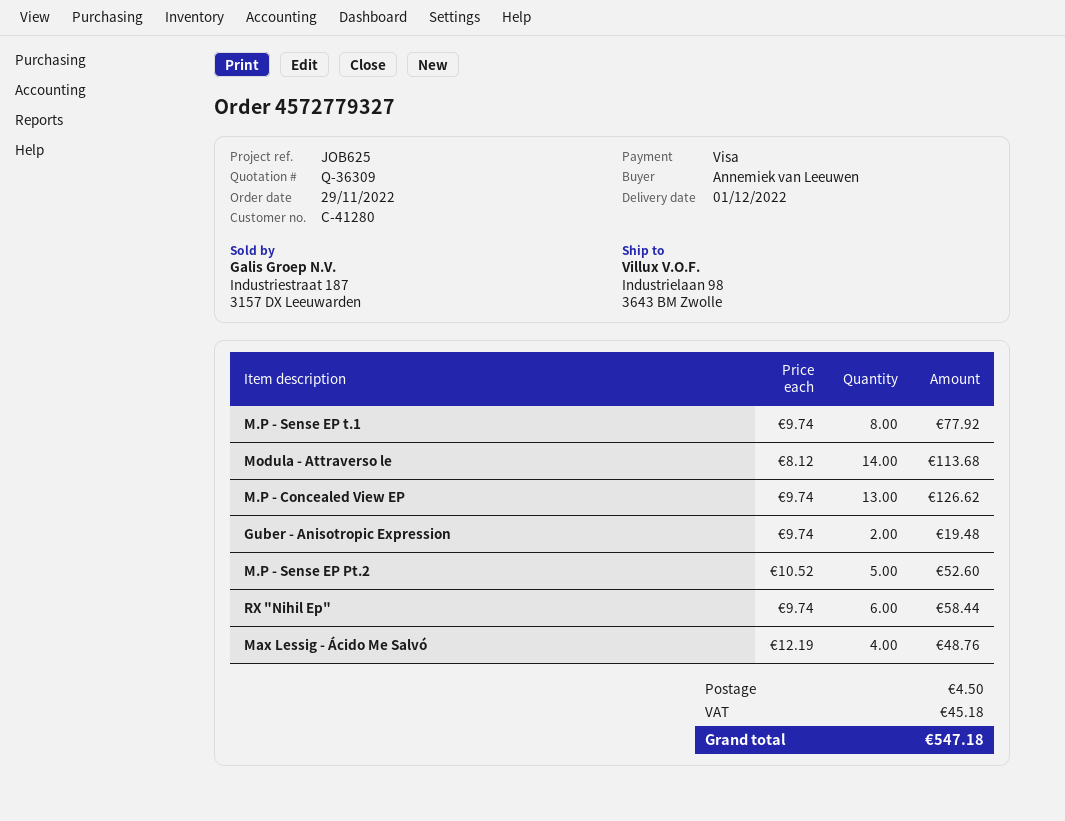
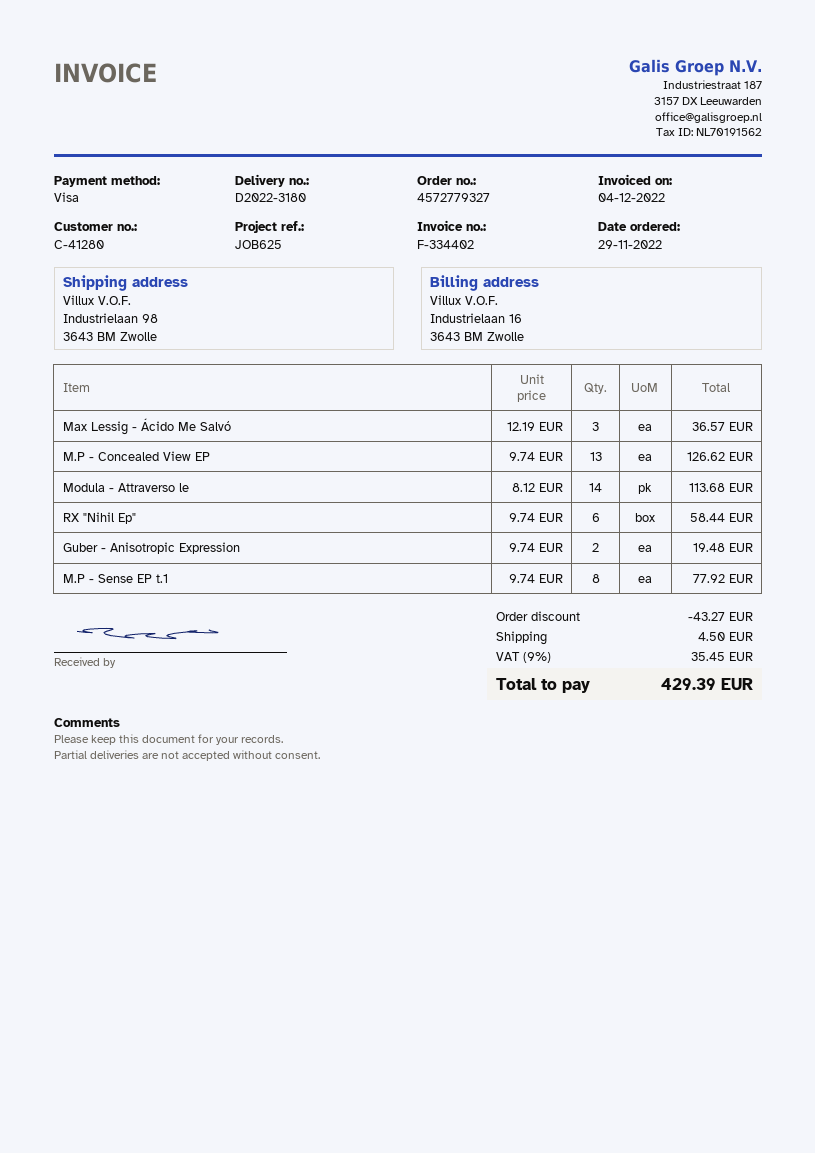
M.P - Sense EP Pt.2: 5 x 10.52 = 52.60 -> none
Max Lessig - Ácido Me Salvó: 4 x 12.19 = 48.76 -> 3 x 12.19 = 36.57
discount: none -> 43.27
tax: 45.18 -> 35.45
total: 547.18 -> 429.39

